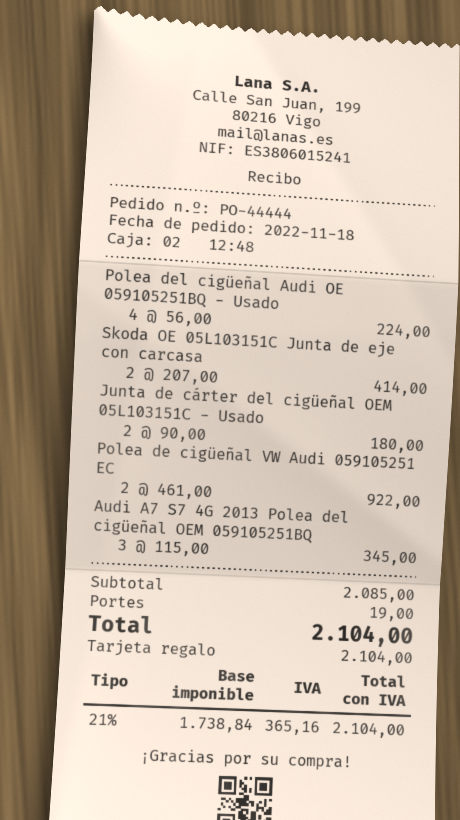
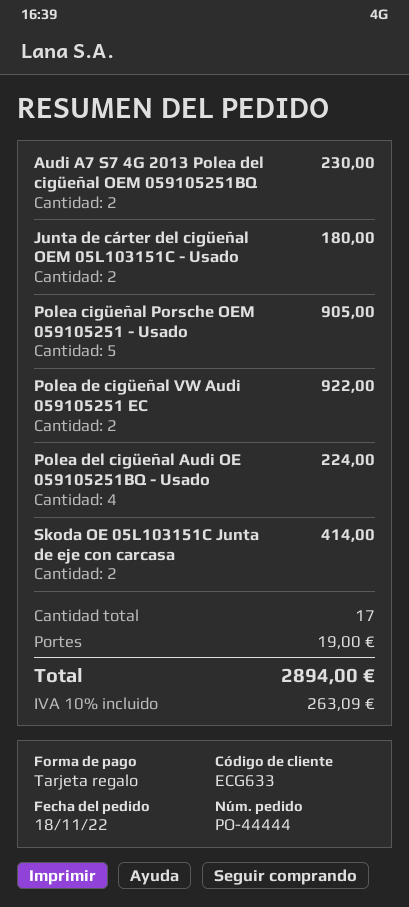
Audi A7 S7 4G 2013 Polea del cigüeñal OEM 059105251BQ: 3 for 345.00 -> 2 for 230.00
Polea cigüeñal Porsche OEM 059105251 - Usado: none -> 5 for 905.00
tax: 21% = 365.16 -> 10% = 263.09
total: 2104.00 -> 2894.00

